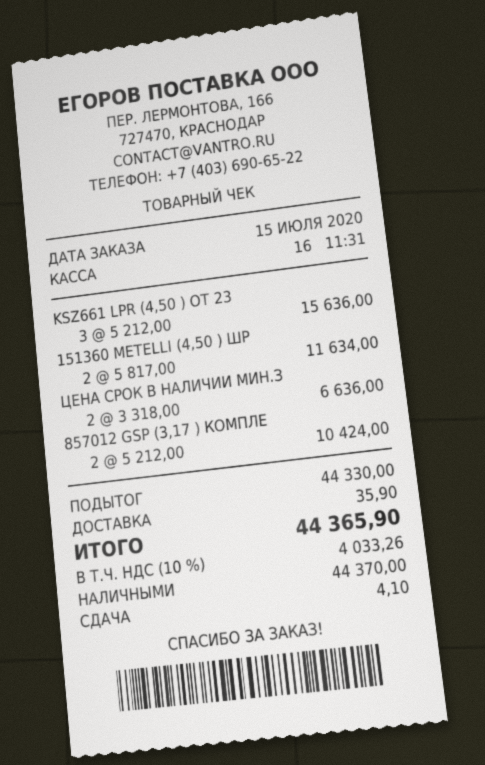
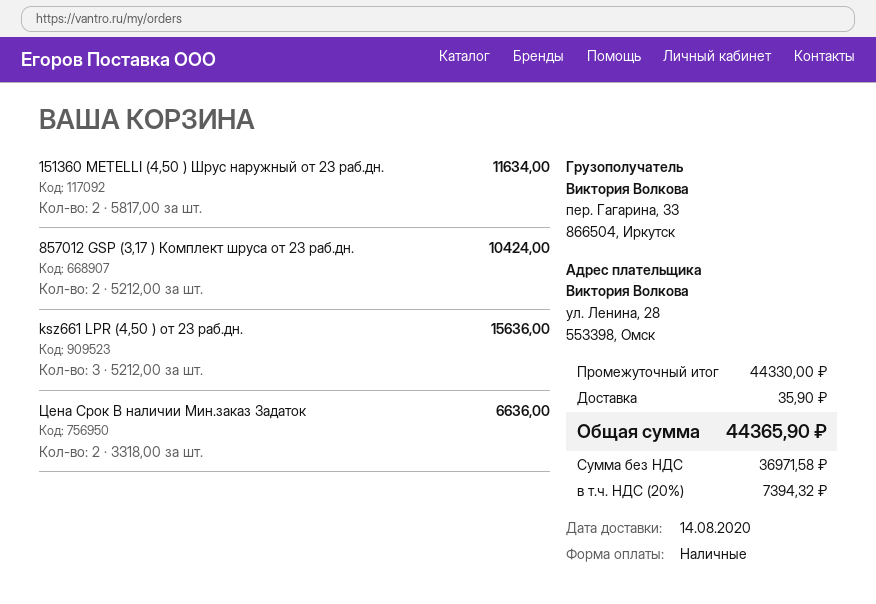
tax: 10% = 4033.26 -> 20% = 7394.32

